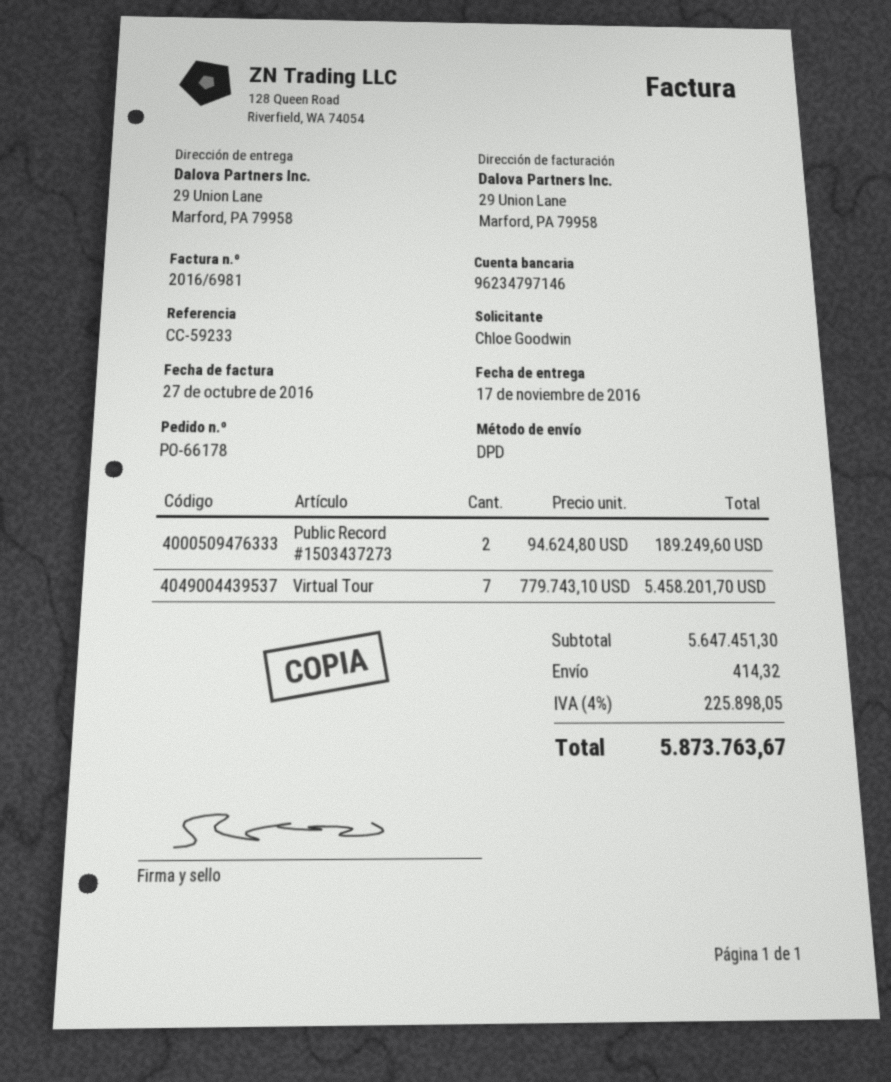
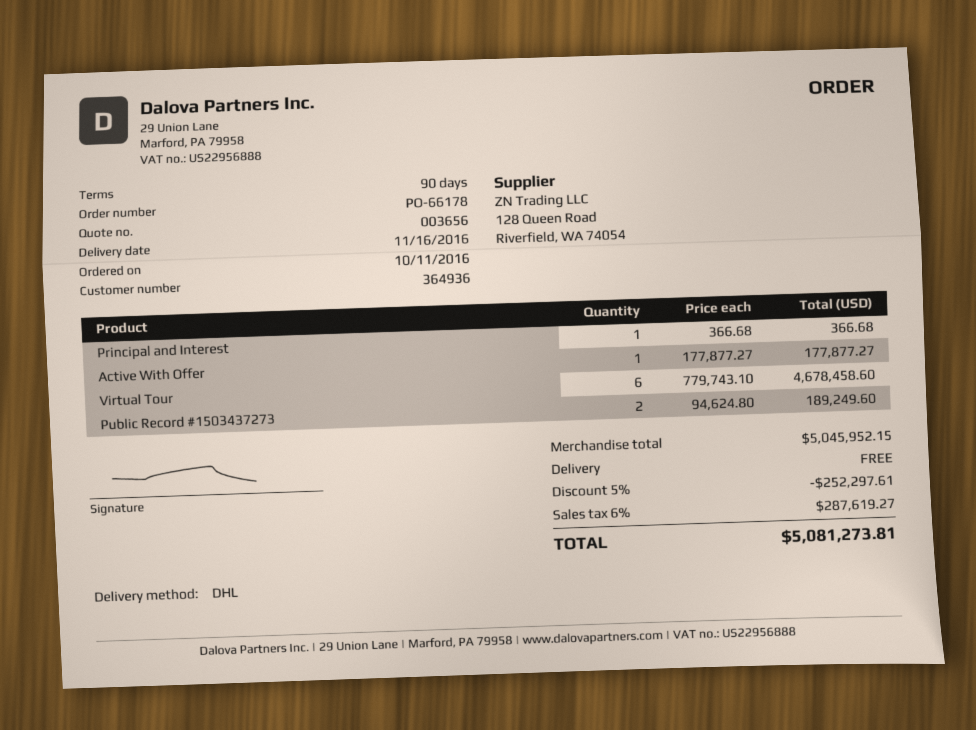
delivery date: 2016-11-17 -> 2016-11-16
shipping method: DPD -> DHL
Virtual Tour: 7 x 779743.10 = 5458201.70 -> 6 x 779743.10 = 4678458.60
Principal and Interest: none -> 1 x 366.68 = 366.68
Active With Offer: none -> 1 x 177877.27 = 177877.27
subtotal: 5647451.30 -> 5045952.15
discount: none -> 5% = 252297.61
shipping: 414.32 -> 0.00
tax: 4% = 225898.05 -> 6% = 287619.27
total: 5873763.67 -> 5081273.81

